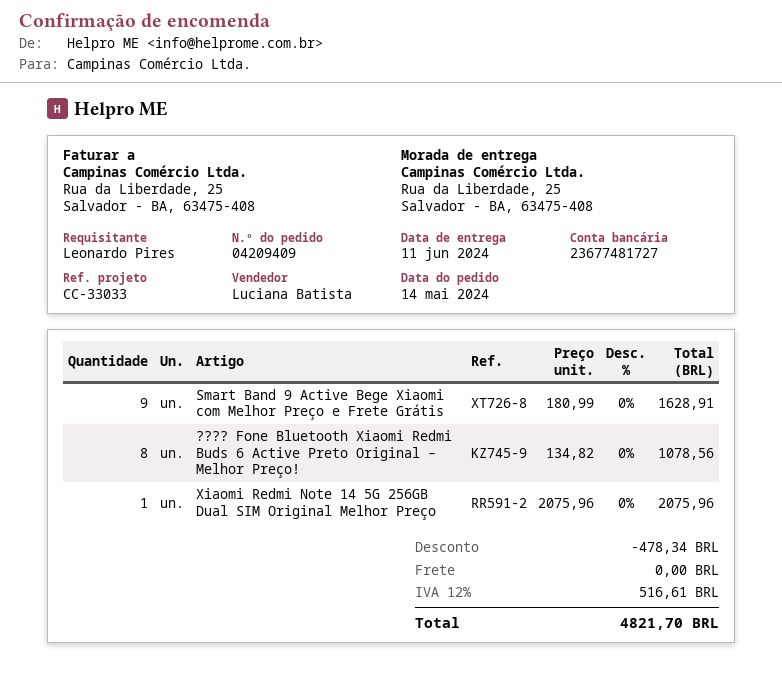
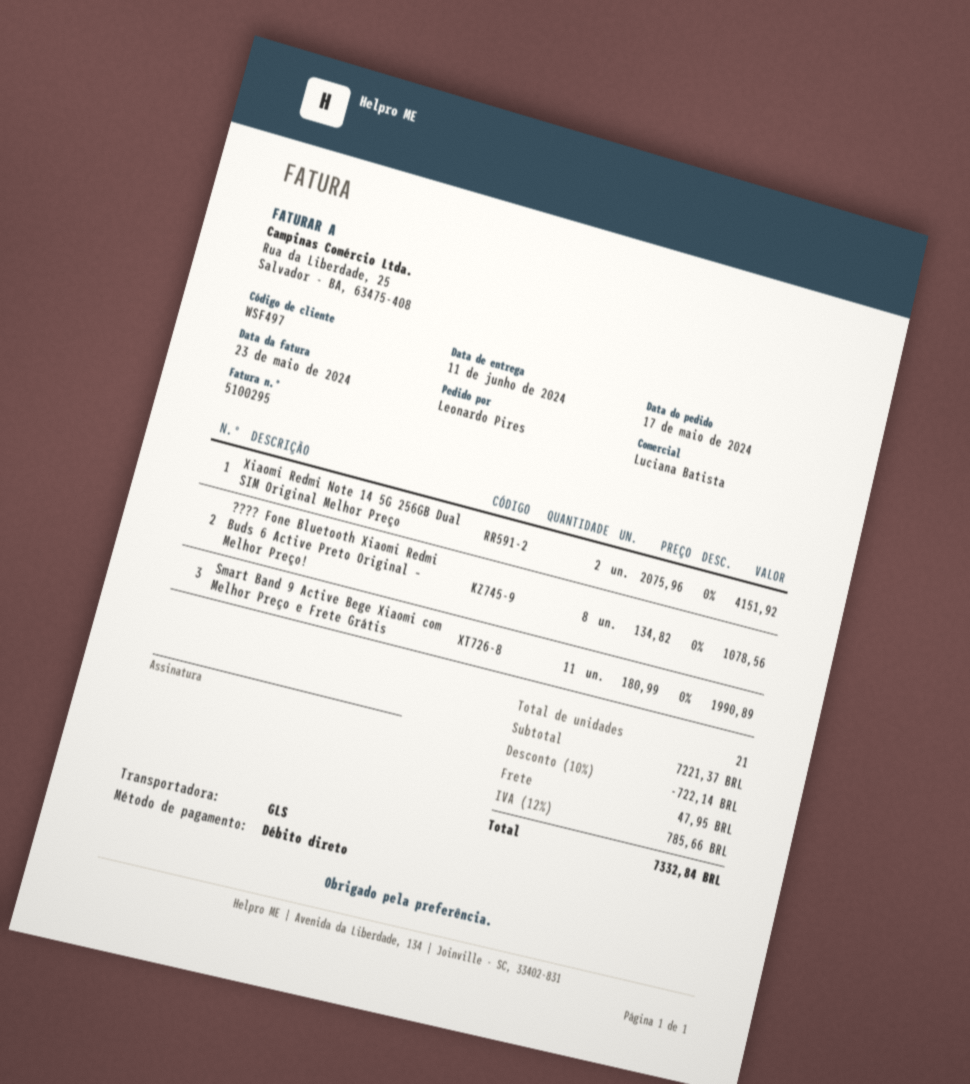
order date: 2024-05-14 -> 2024-05-17
Smart Band 9 Active Bege Xiaomi com Melhor Preço e Frete Grátis: 9 x 180.99 = 1628.91 -> 11 x 180.99 = 1990.89
Xiaomi Redmi Note 14 5G 256GB Dual SIM Original Melhor Preço: 1 x 2075.96 = 2075.96 -> 2 x 2075.96 = 4151.92
discount: 478.34 -> 722.14
shipping: 0.00 -> 47.95
tax: 12% = 516.61 -> 12% = 785.66
total: 4821.70 -> 7332.84

